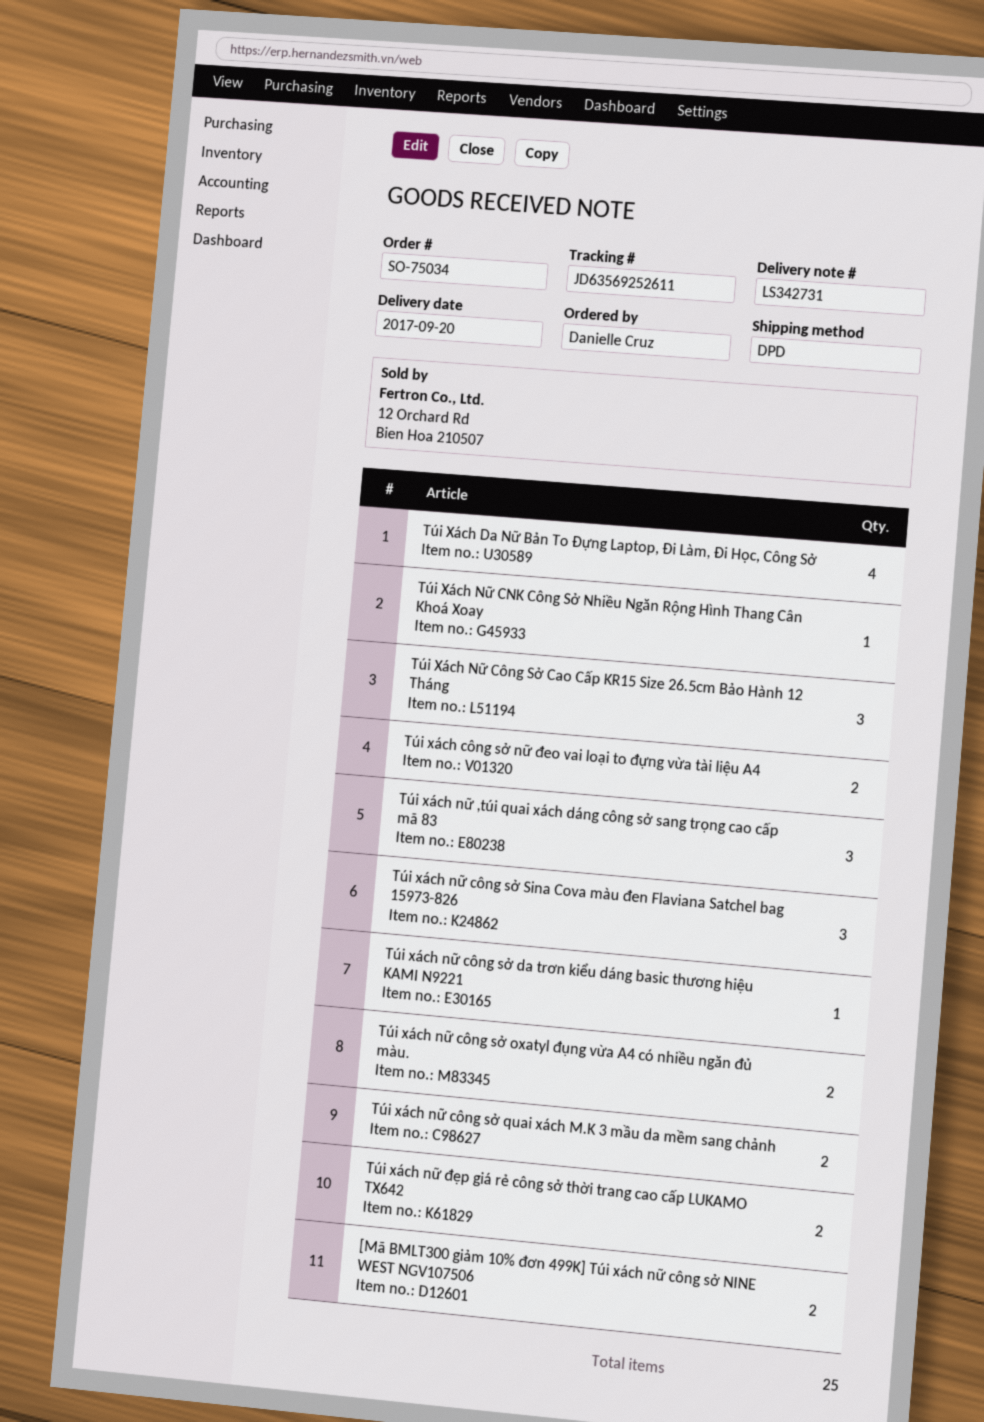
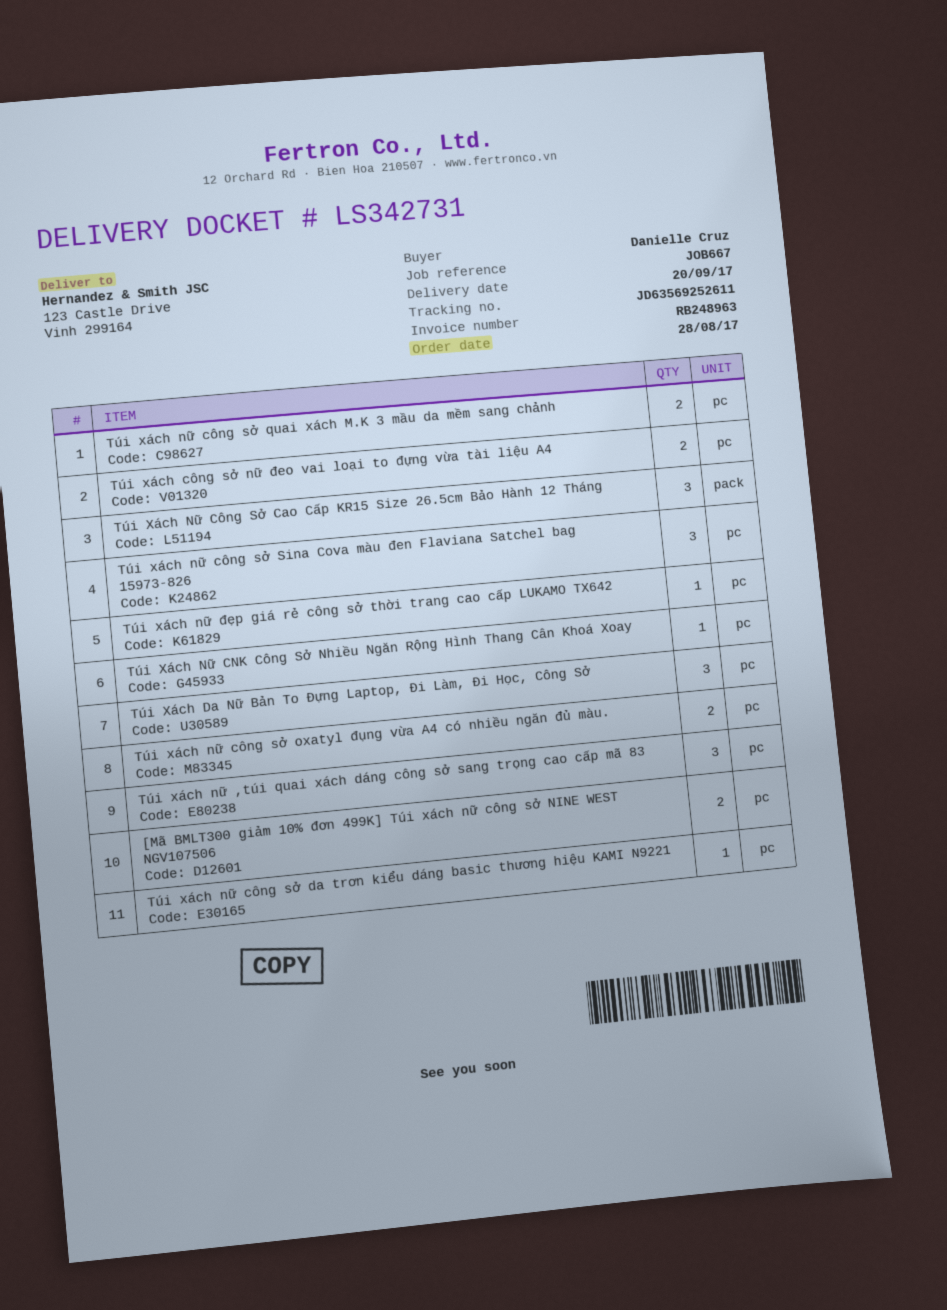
Túi Xách Da Nữ Bản To Đựng Laptop, Đi Làm, Đi Học, Công Sở: 4 -> 3
Túi xách nữ đẹp giá rẻ công sở thời trang cao cấp LUKAMO TX642: 2 -> 1

